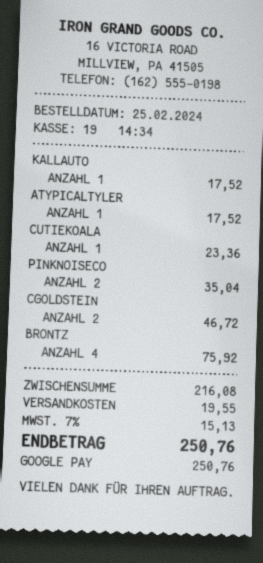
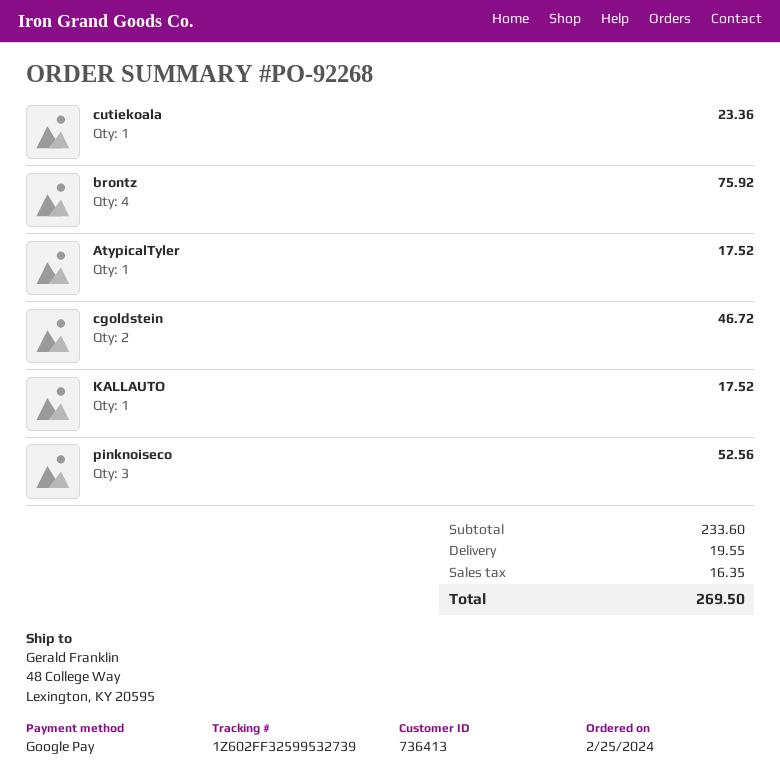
PINKNOISECO: 2 for 35.04 -> 3 for 52.56
subtotal: 216.08 -> 233.60
tax: 15.13 -> 16.35
total: 250.76 -> 269.50

